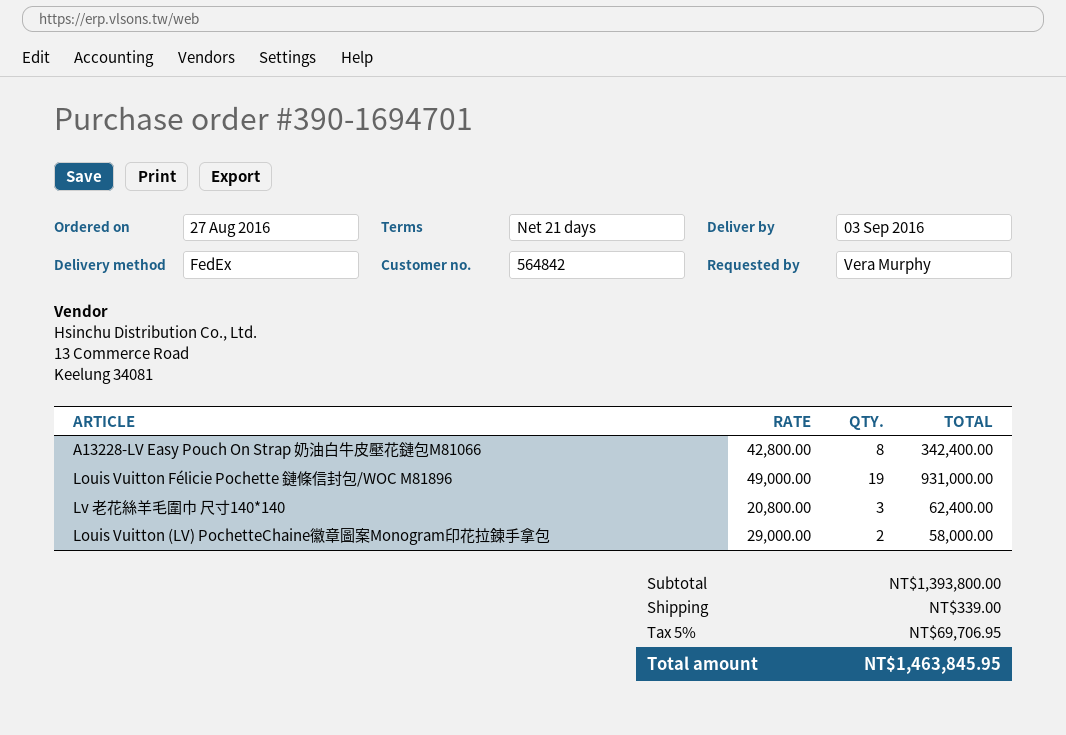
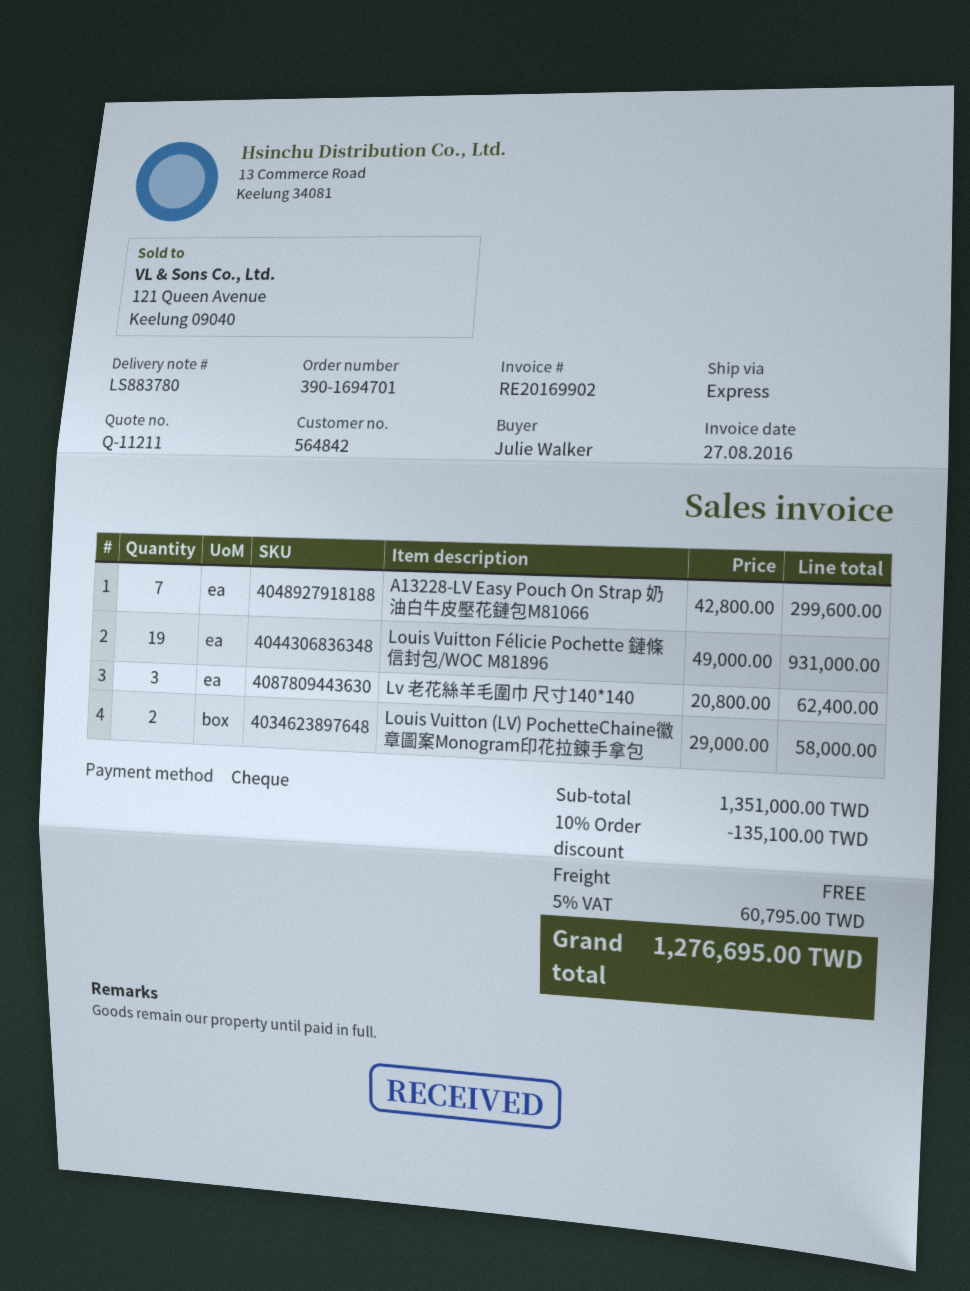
ordered by: Vera Murphy -> Julie Walker
shipping method: FedEx -> express
A13228-LV Easy Pouch On Strap 奶油白牛皮壓花鏈包M81066: 8 x 42800.00 = 342400.00 -> 7 x 42800.00 = 299600.00
subtotal: 1393800.00 -> 1351000.00
discount: none -> 10% = 135100.00
shipping: 339.00 -> 0.00
tax: 5% = 69706.95 -> 5% = 60795.00
total: 1463845.95 -> 1276695.00

